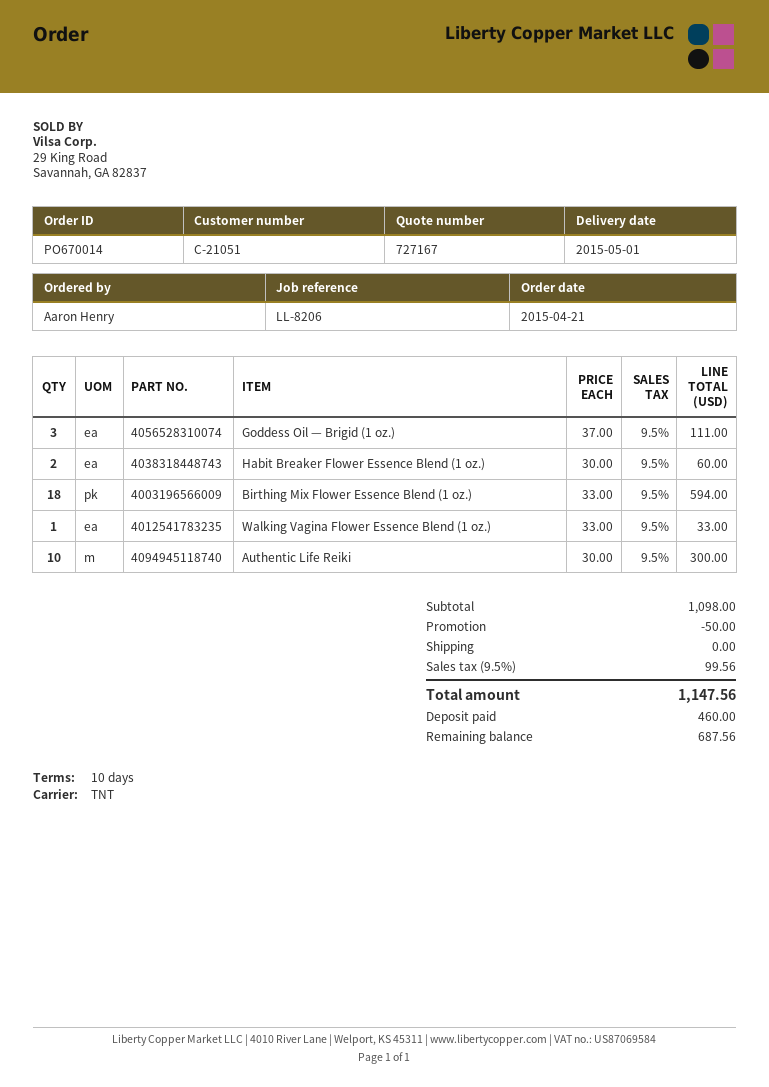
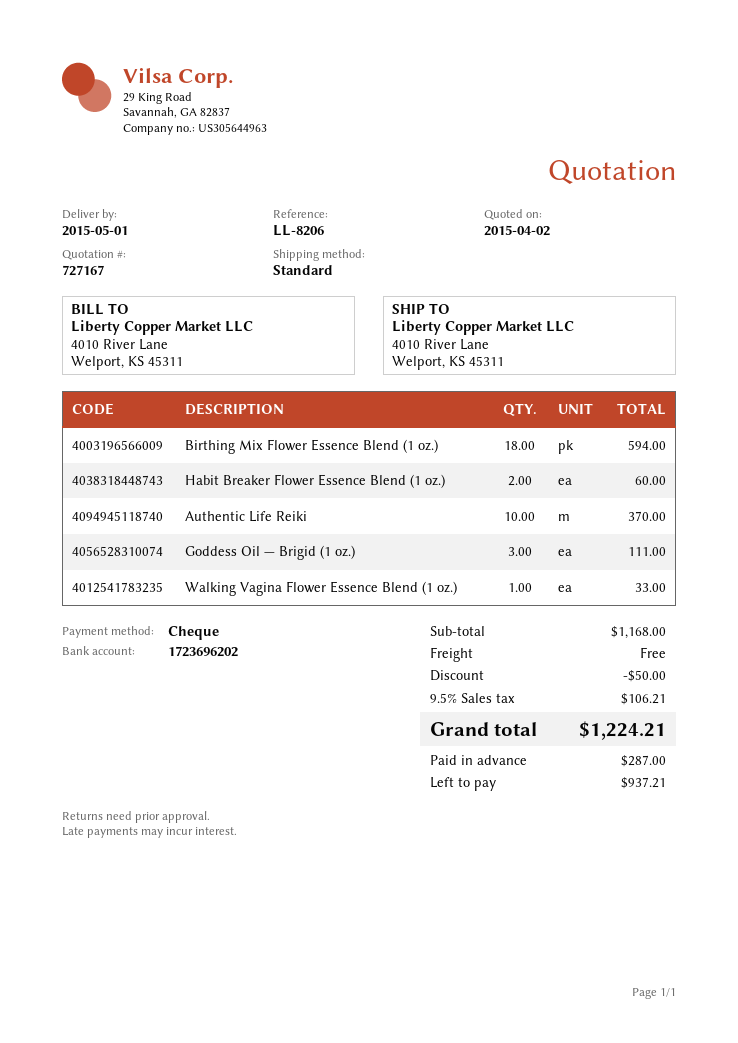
shipping method: TNT -> standard
Authentic Life Reiki: 10 for 300.00 -> 10 for 370.00
subtotal: 1098.00 -> 1168.00
tax: 9.5% = 99.56 -> 9.5% = 106.21
total: 1147.56 -> 1224.21
deposit: 460.00 -> 287.00
balance: 687.56 -> 937.21

